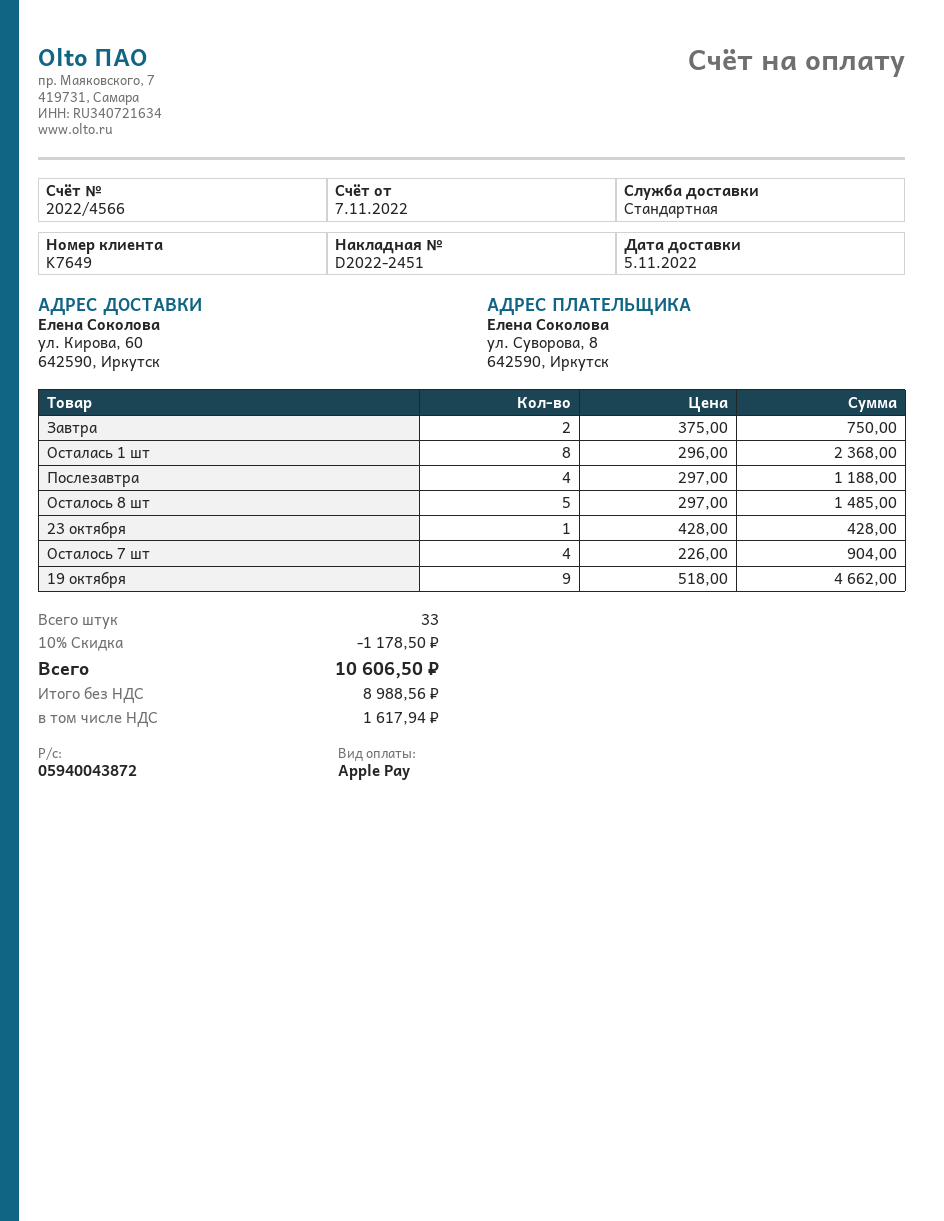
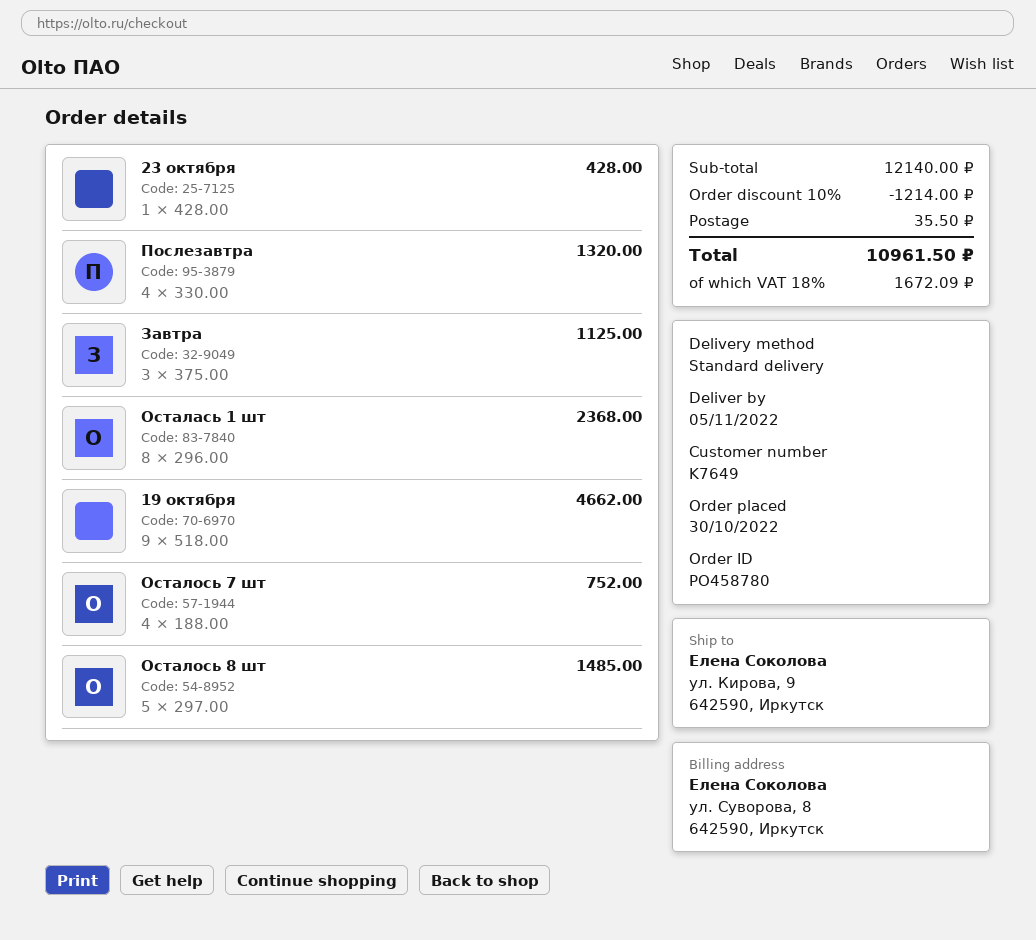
ship to: ул. Кирова, 60, 642590, Иркутск -> ул. Кирова, 9, 642590, Иркутск
Завтра: 2 x 375.00 = 750.00 -> 3 x 375.00 = 1125.00
Послезавтра: 4 x 297.00 = 1188.00 -> 4 x 330.00 = 1320.00
Осталось 7 шт: 4 x 226.00 = 904.00 -> 4 x 188.00 = 752.00
discount: 10% = 1178.50 -> 10% = 1214.00
shipping: none -> 35.50
tax: 1617.94 -> 1672.09
total: 10606.50 -> 10961.50

